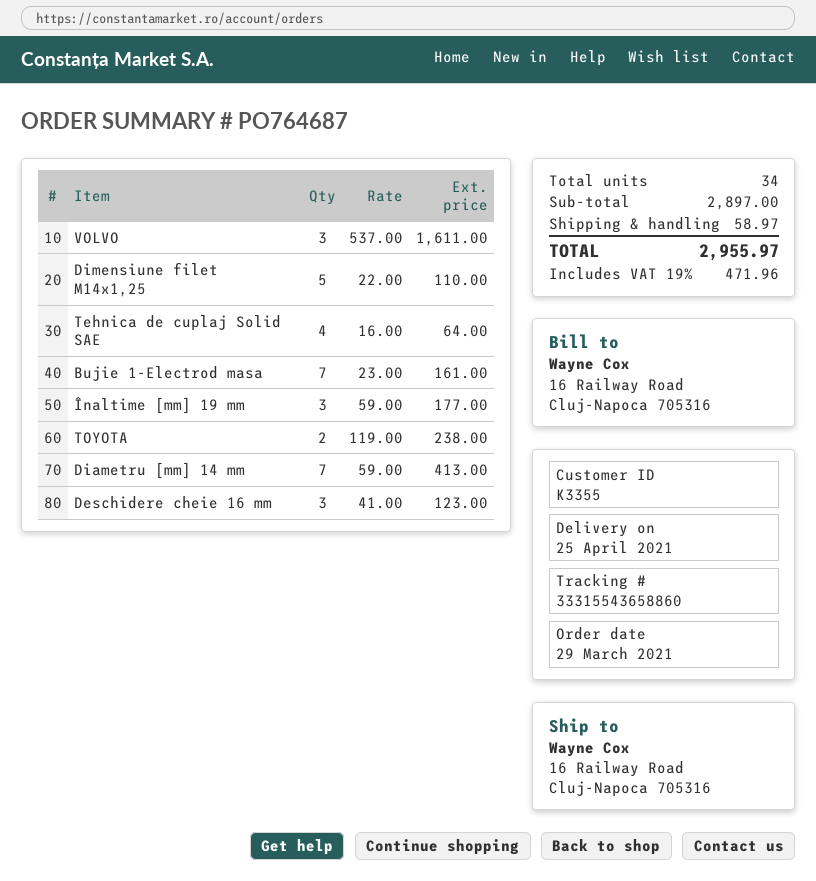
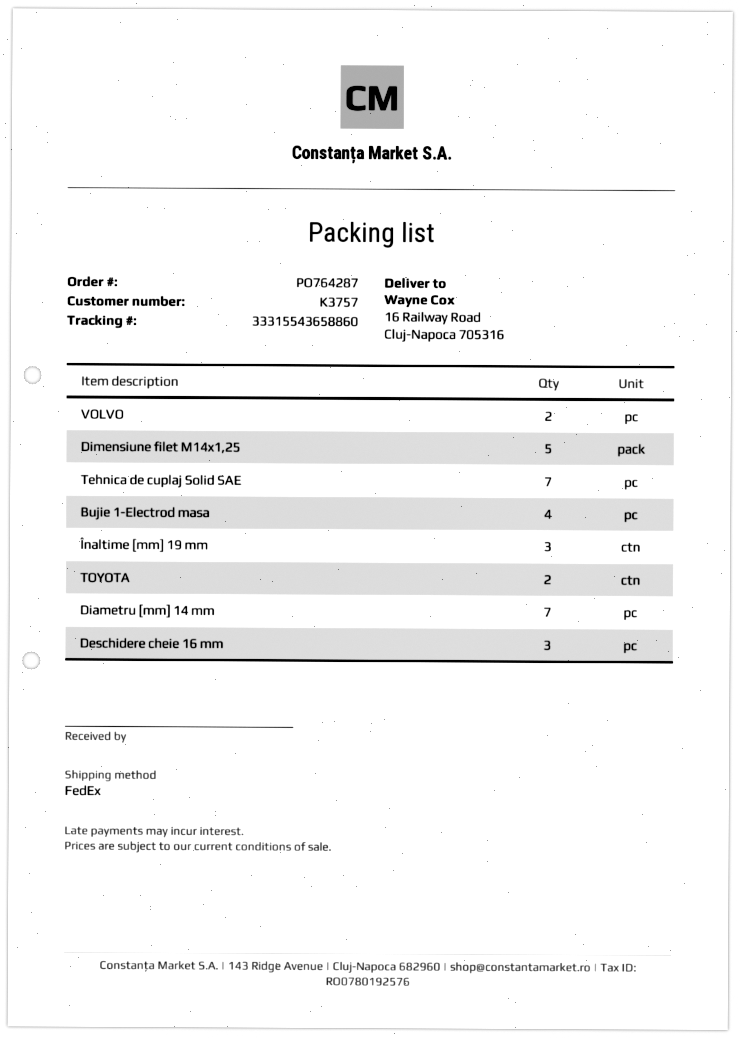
order number: PO764687 -> PO764287
customer number: K3355 -> K3757
VOLVO: 3 -> 2
Tehnica de cuplaj Solid SAE: 4 -> 7
Bujie 1-Electrod masa: 7 -> 4

